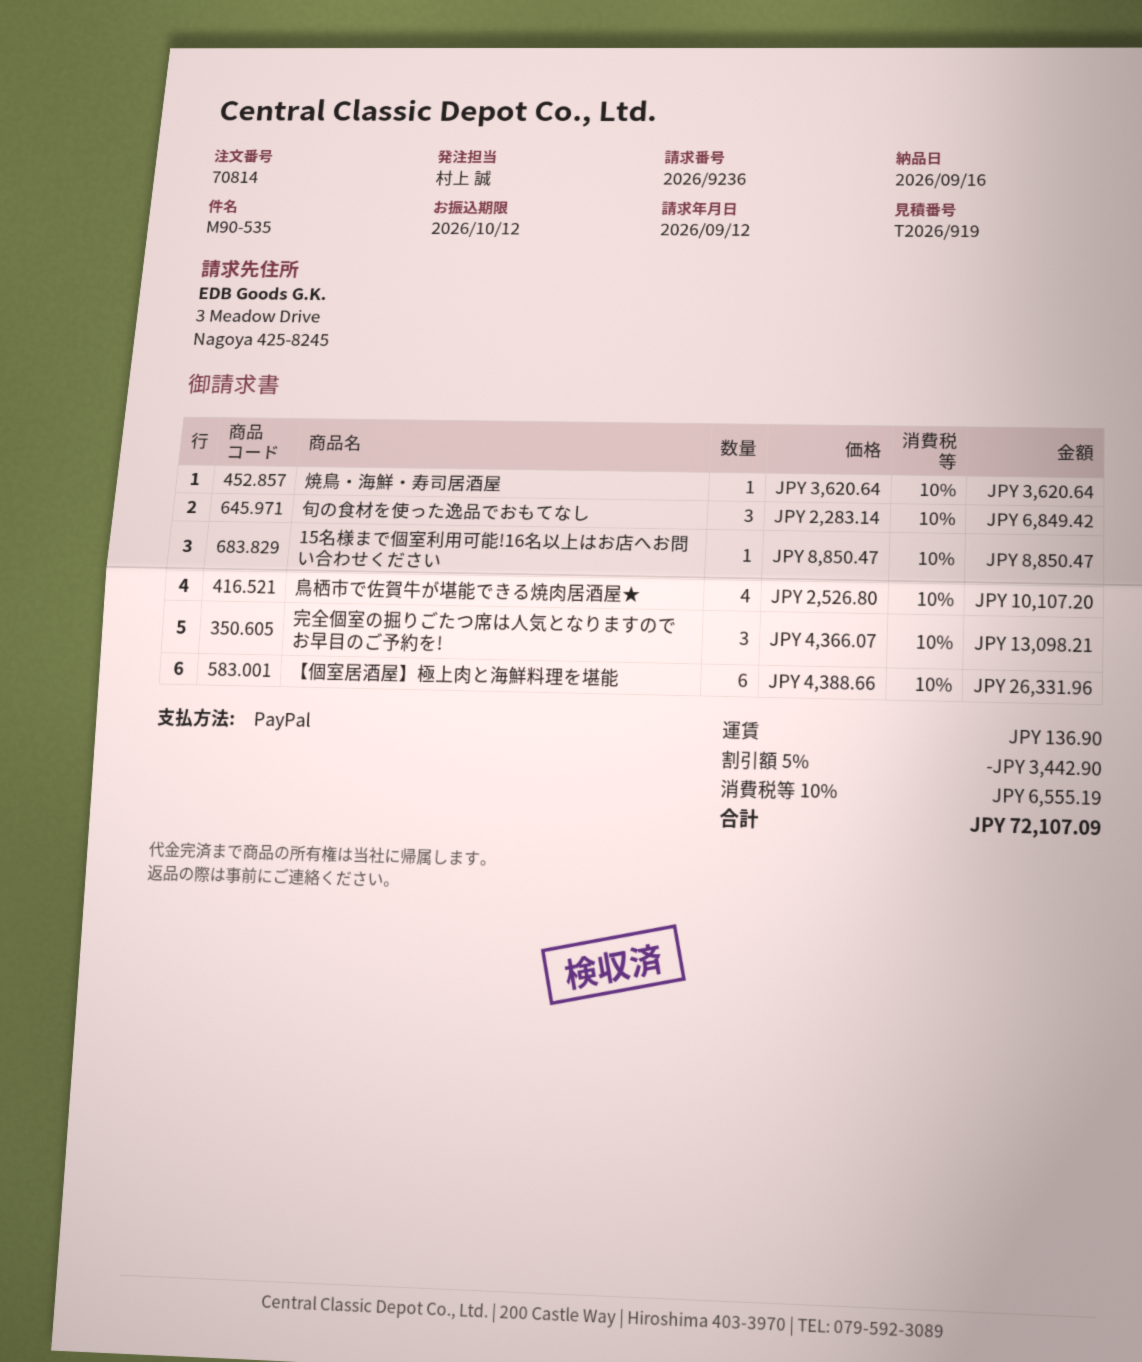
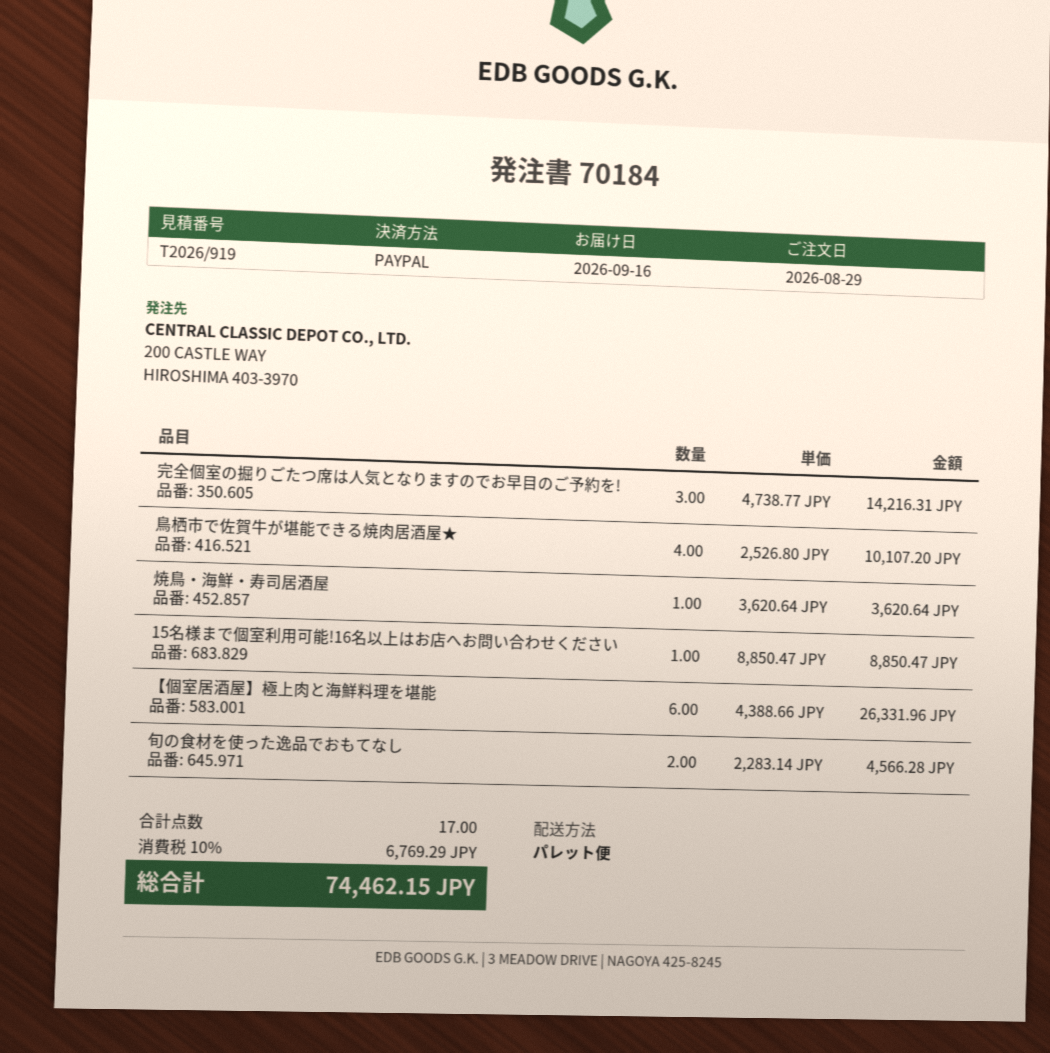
order number: 70814 -> 70184
旬の食材を使った逸品でおもてなし: 3 x 2283.14 = 6849.42 -> 2 x 2283.14 = 4566.28
完全個室の掘りごたつ席は人気となりますのでお早目のご予約を!: 3 x 4366.07 = 13098.21 -> 3 x 4738.77 = 14216.31
discount: 5% = 3442.90 -> none
shipping: 136.90 -> none
tax: 10% = 6555.19 -> 10% = 6769.29
total: 72107.09 -> 74462.15

